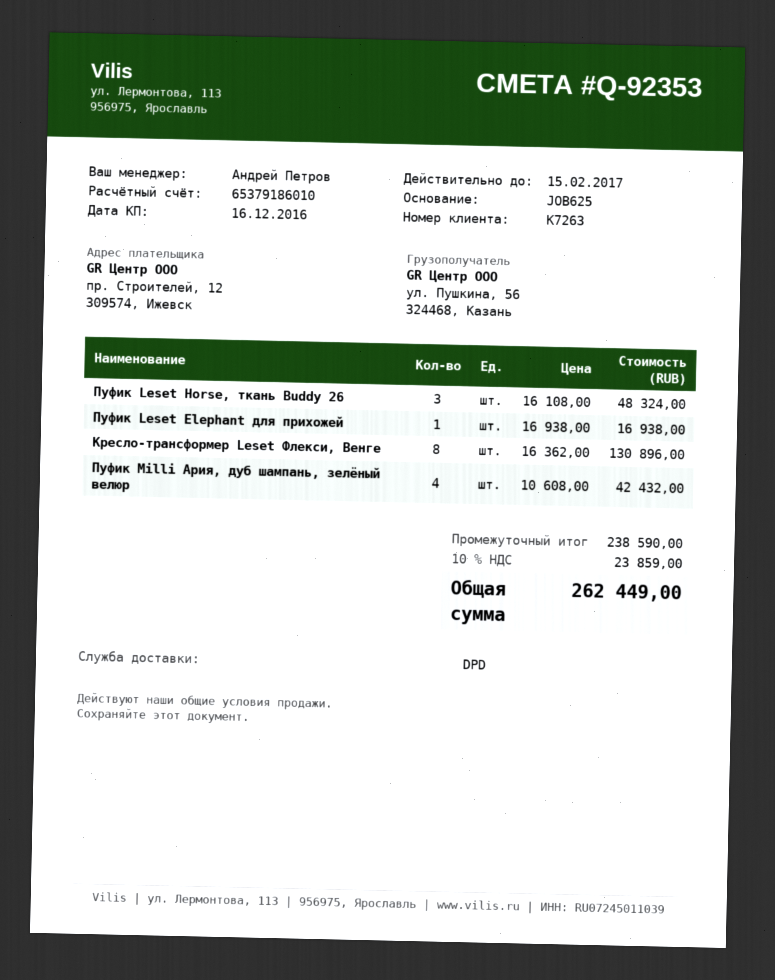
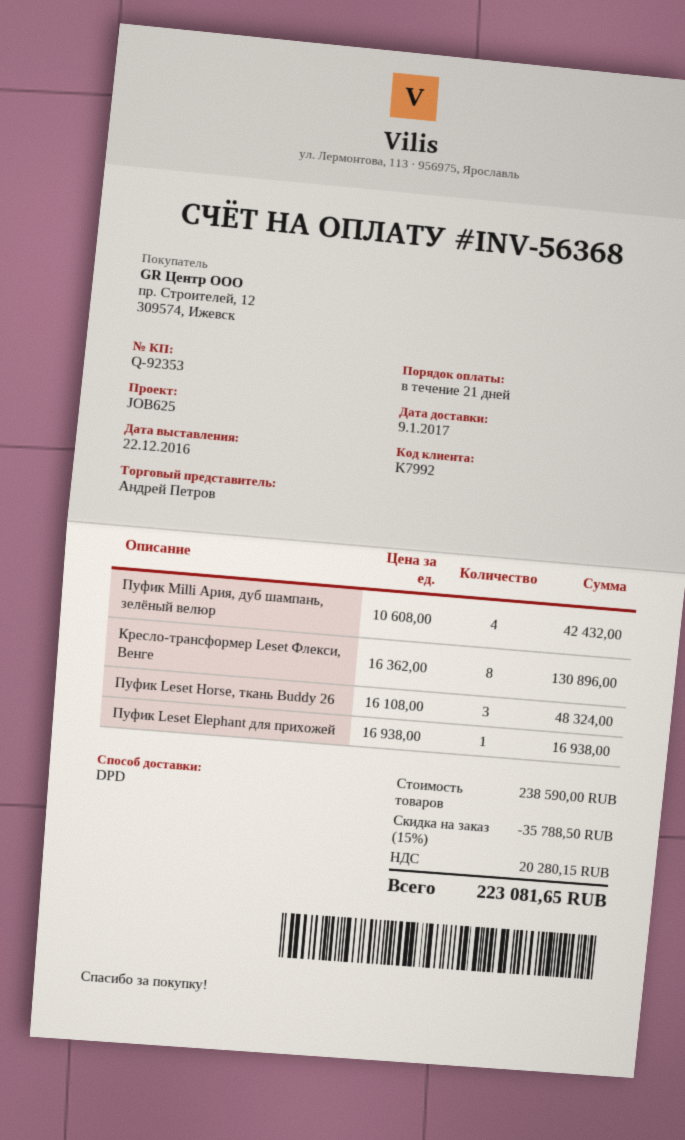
customer number: K7263 -> K7992
discount: none -> 15% = 35788.50
tax: 23859.00 -> 20280.15
total: 262449.00 -> 223081.65

